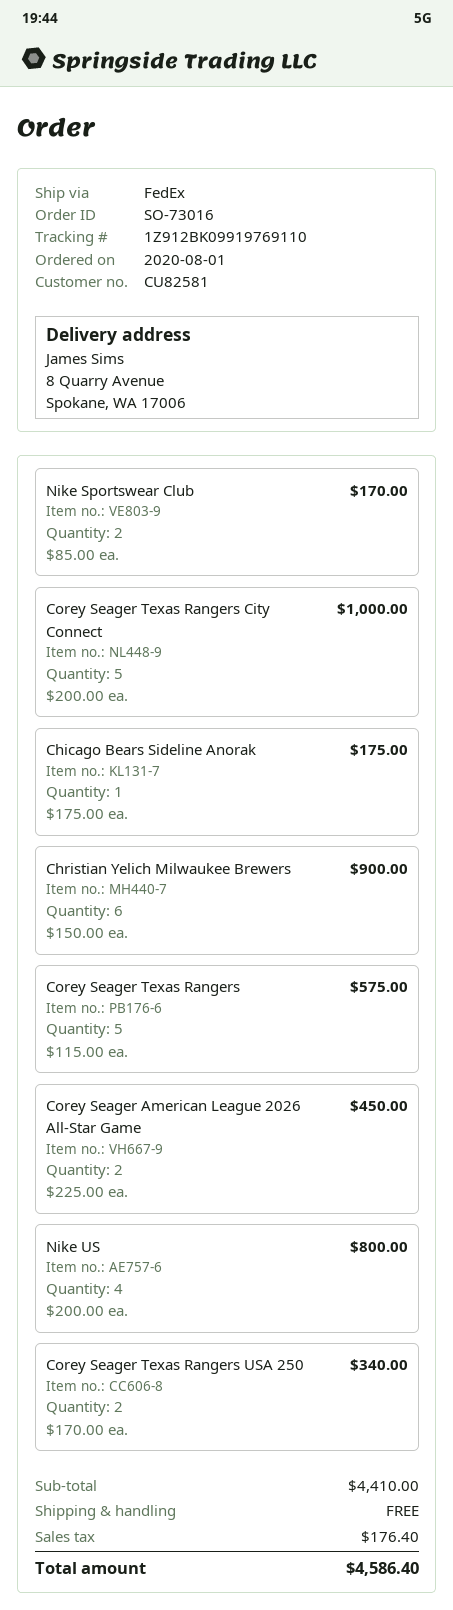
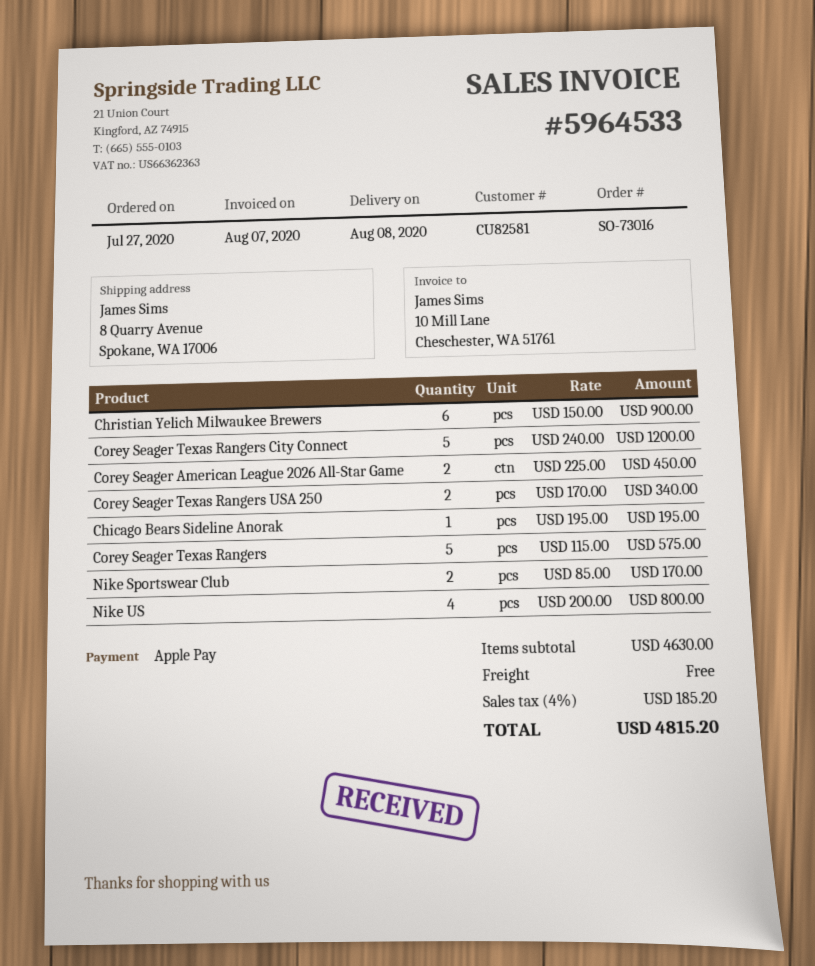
order date: 2020-08-01 -> 2020-07-27
Corey Seager Texas Rangers City Connect: 5 x 200.00 = 1000.00 -> 5 x 240.00 = 1200.00
Chicago Bears Sideline Anorak: 1 x 175.00 = 175.00 -> 1 x 195.00 = 195.00
subtotal: 4410.00 -> 4630.00
tax: 176.40 -> 185.20
total: 4586.40 -> 4815.20

